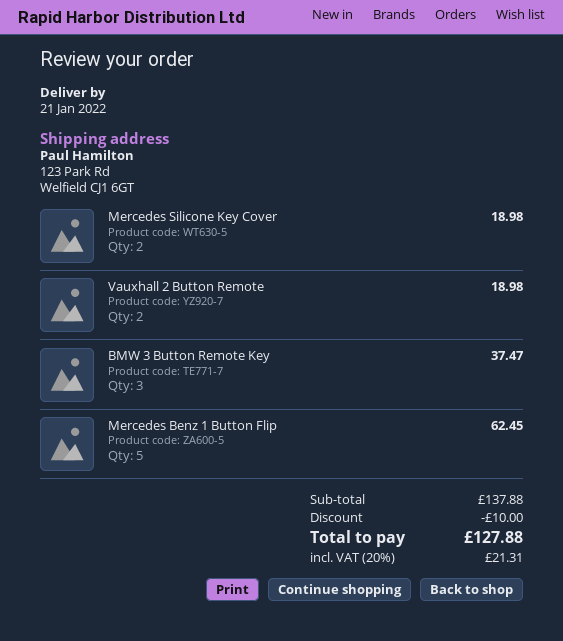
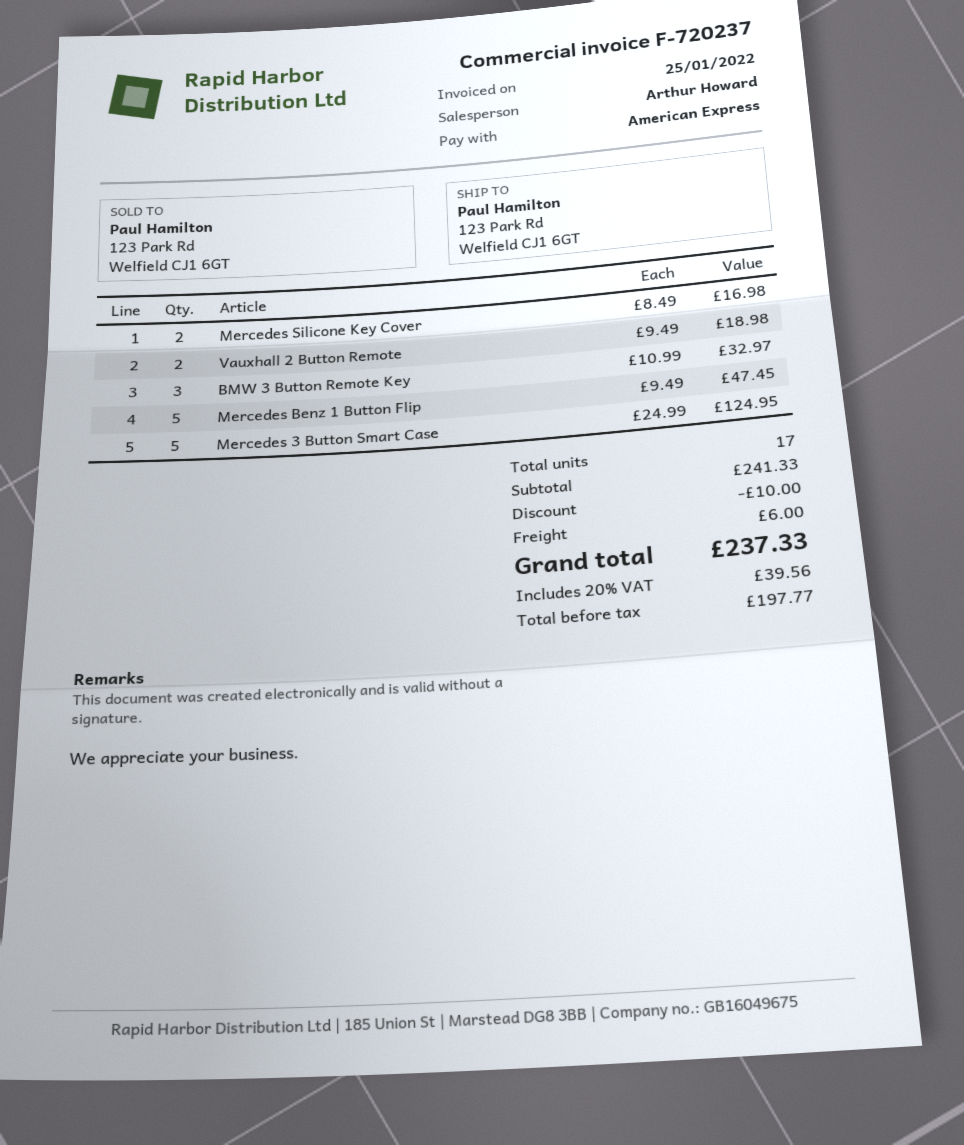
Mercedes Silicone Key Cover: 2 for 18.98 -> 2 for 16.98
BMW 3 Button Remote Key: 3 for 37.47 -> 3 for 32.97
Mercedes Benz 1 Button Flip: 5 for 62.45 -> 5 for 47.45
Mercedes 3 Button Smart Case: none -> 5 for 124.95
subtotal: 137.88 -> 241.33
shipping: none -> 6.00
tax: 20% = 21.31 -> 20% = 39.56
total: 127.88 -> 237.33

